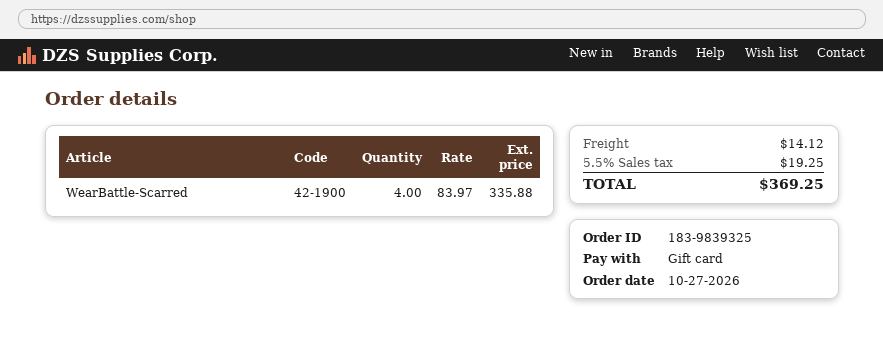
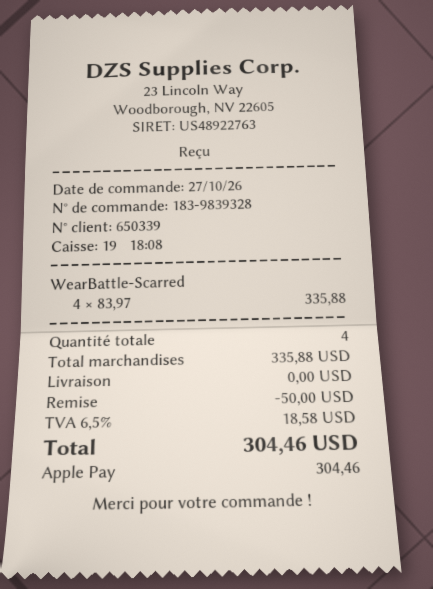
order number: 183-9839325 -> 183-9839328
payment method: gift card -> Apple Pay
discount: none -> 50.00
shipping: 14.12 -> 0.00
tax: 5.5% = 19.25 -> 6.5% = 18.58
total: 369.25 -> 304.46

